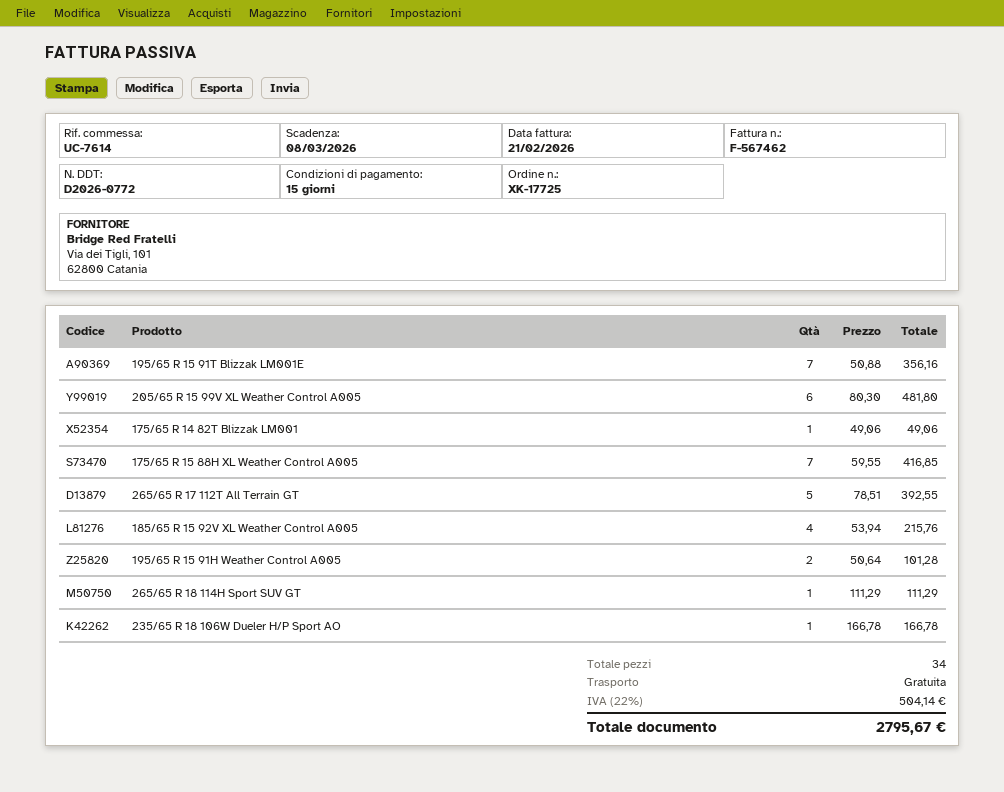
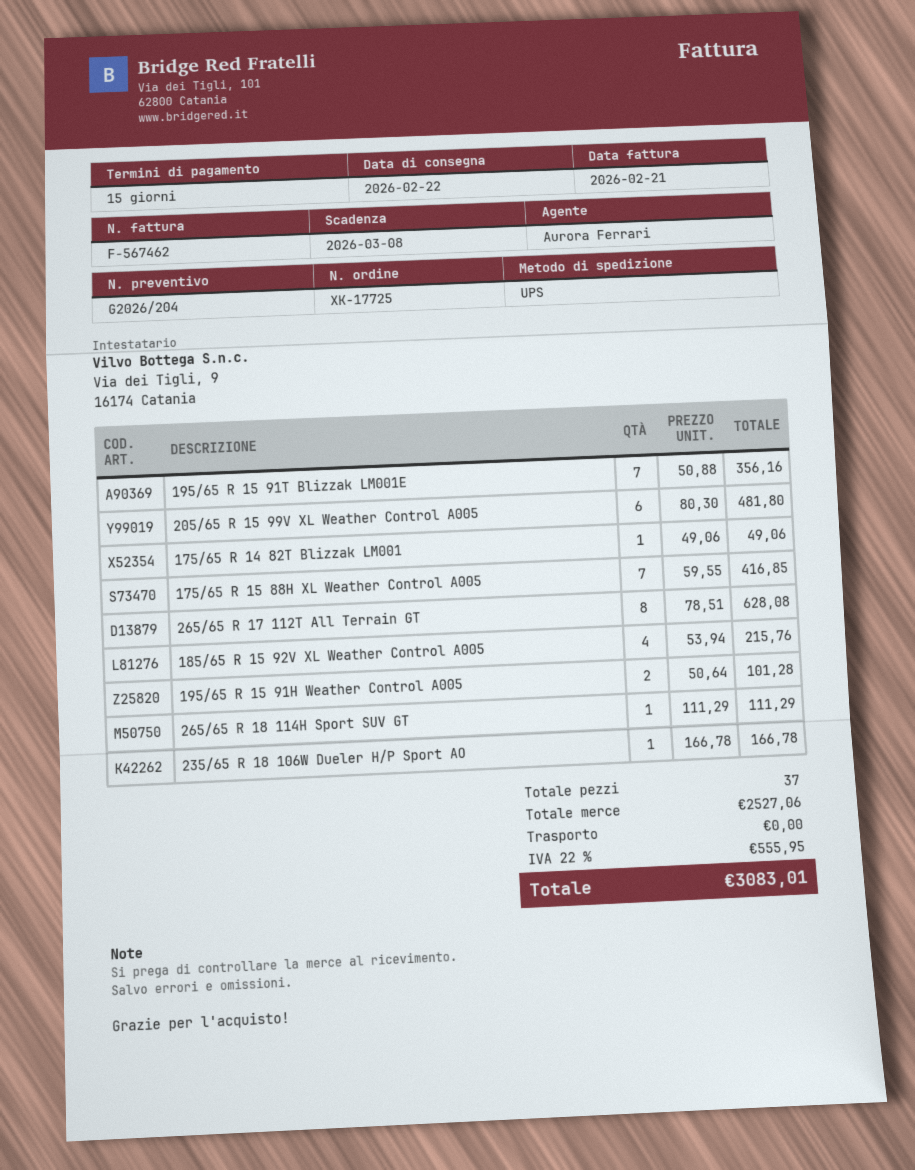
265/65 R 17 112T All Terrain GT: 5 x 78.51 = 392.55 -> 8 x 78.51 = 628.08
total quantity: 34 -> 37
tax: 22% = 504.14 -> 22% = 555.95
total: 2795.67 -> 3083.01

